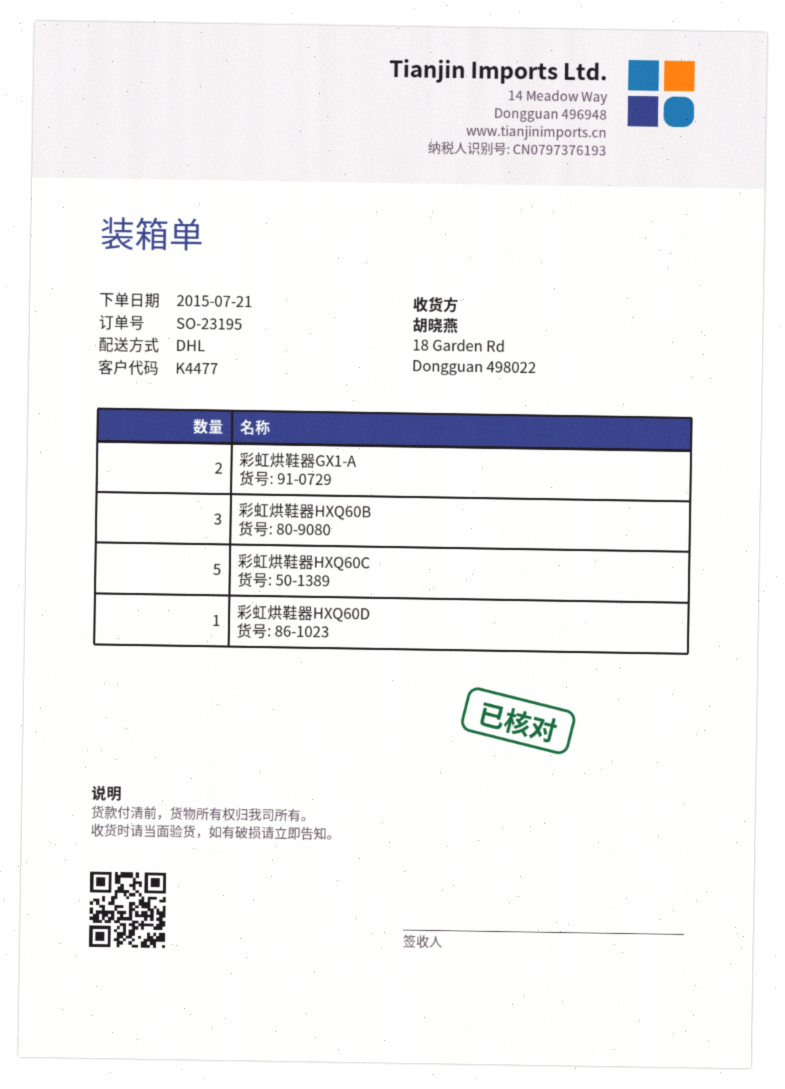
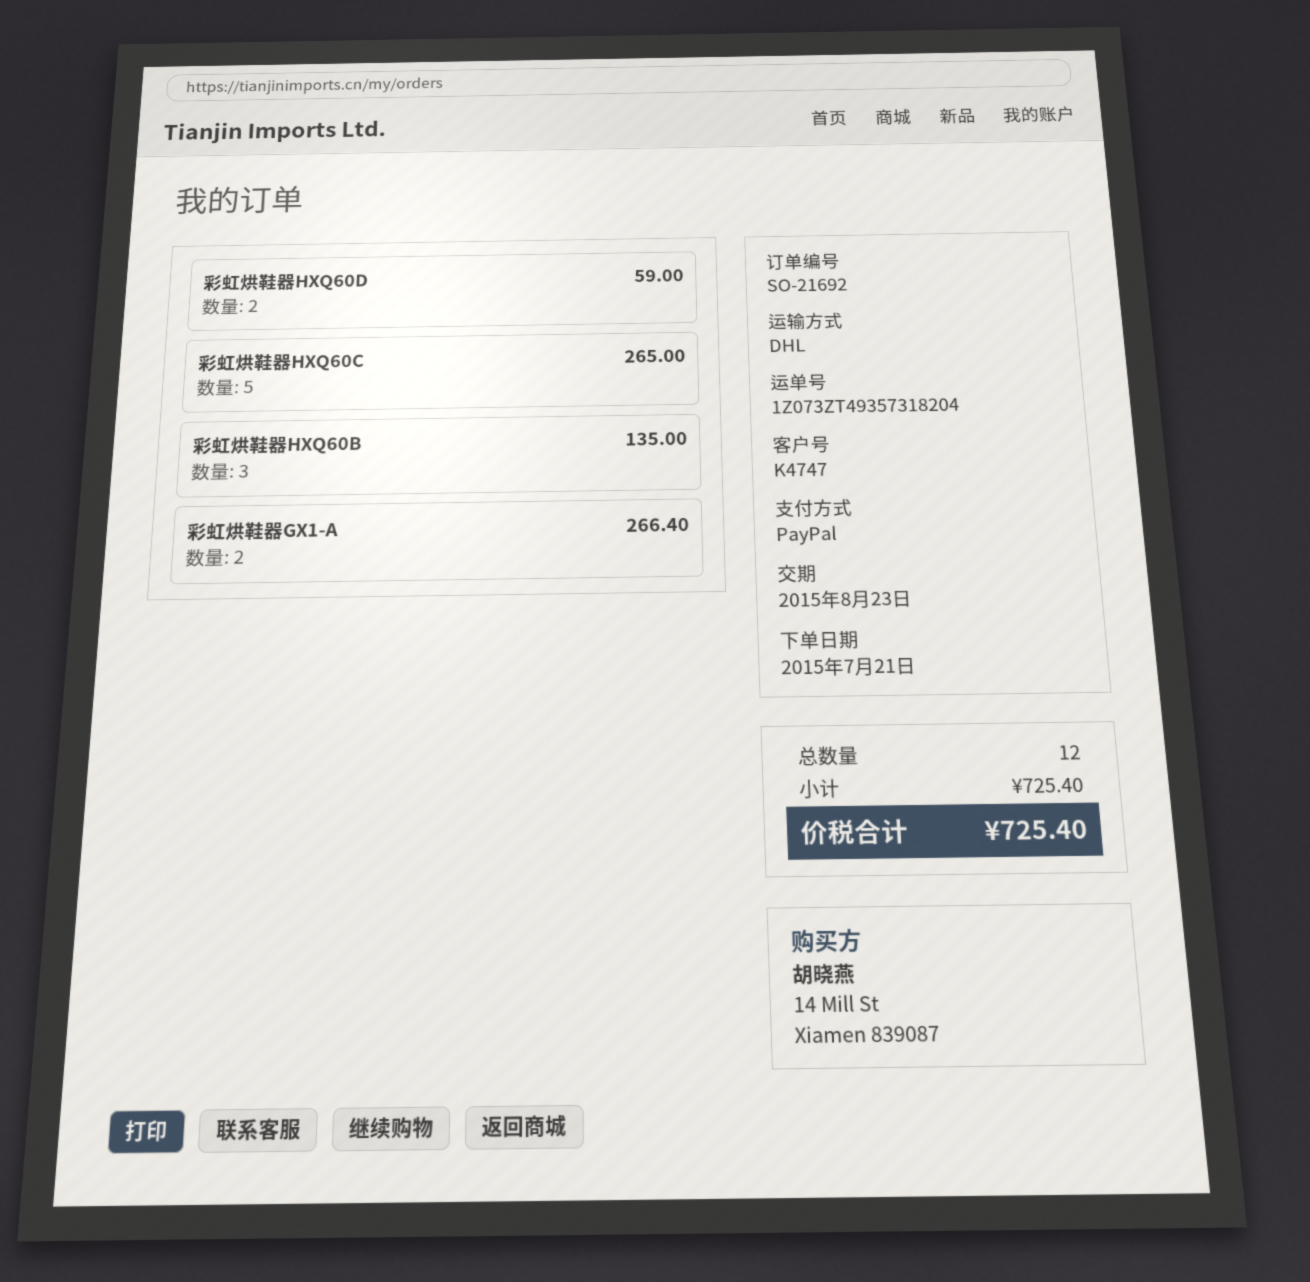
order number: SO-23195 -> SO-21692
customer number: K4477 -> K4747
彩虹烘鞋器HXQ60D: 1 -> 2

